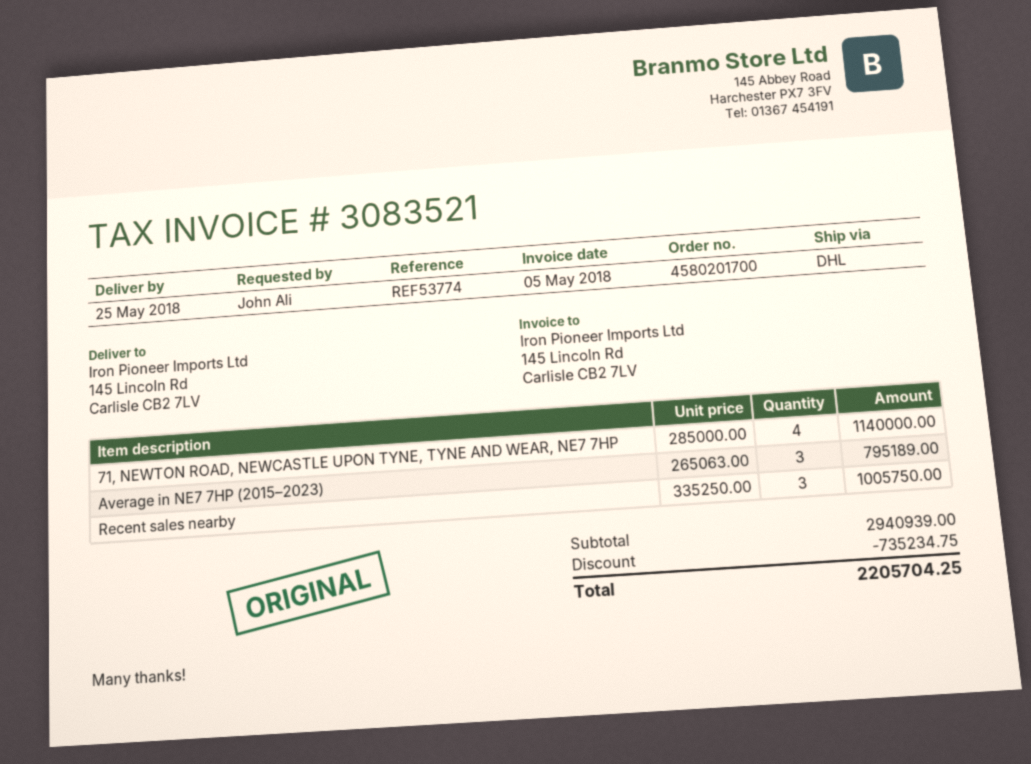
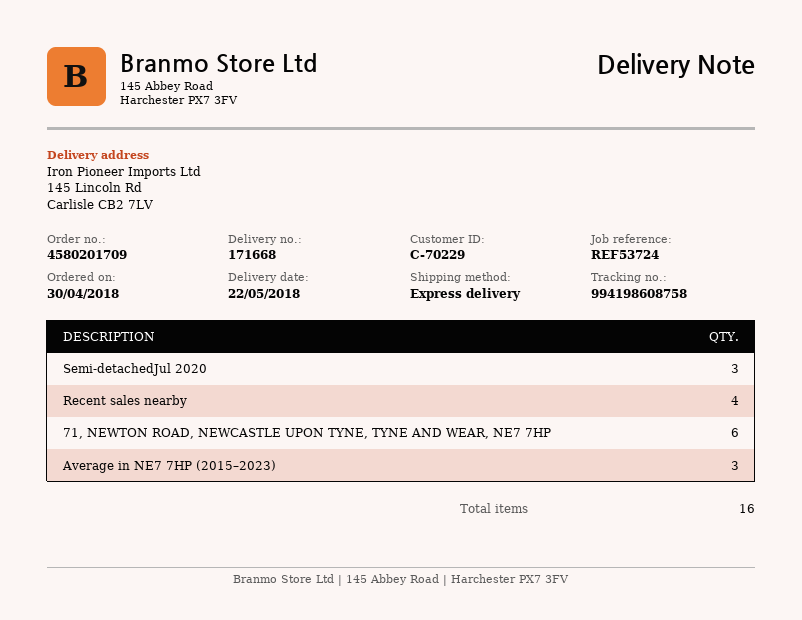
order number: 4580201700 -> 4580201709
delivery date: 2018-05-25 -> 2018-05-22
reference: REF53774 -> REF53724
shipping method: DHL -> express
71, NEWTON ROAD, NEWCASTLE UPON TYNE, TYNE AND WEAR, NE7 7HP: 4 -> 6
Recent sales nearby: 3 -> 4
Semi-detachedJul 2020: none -> 3

